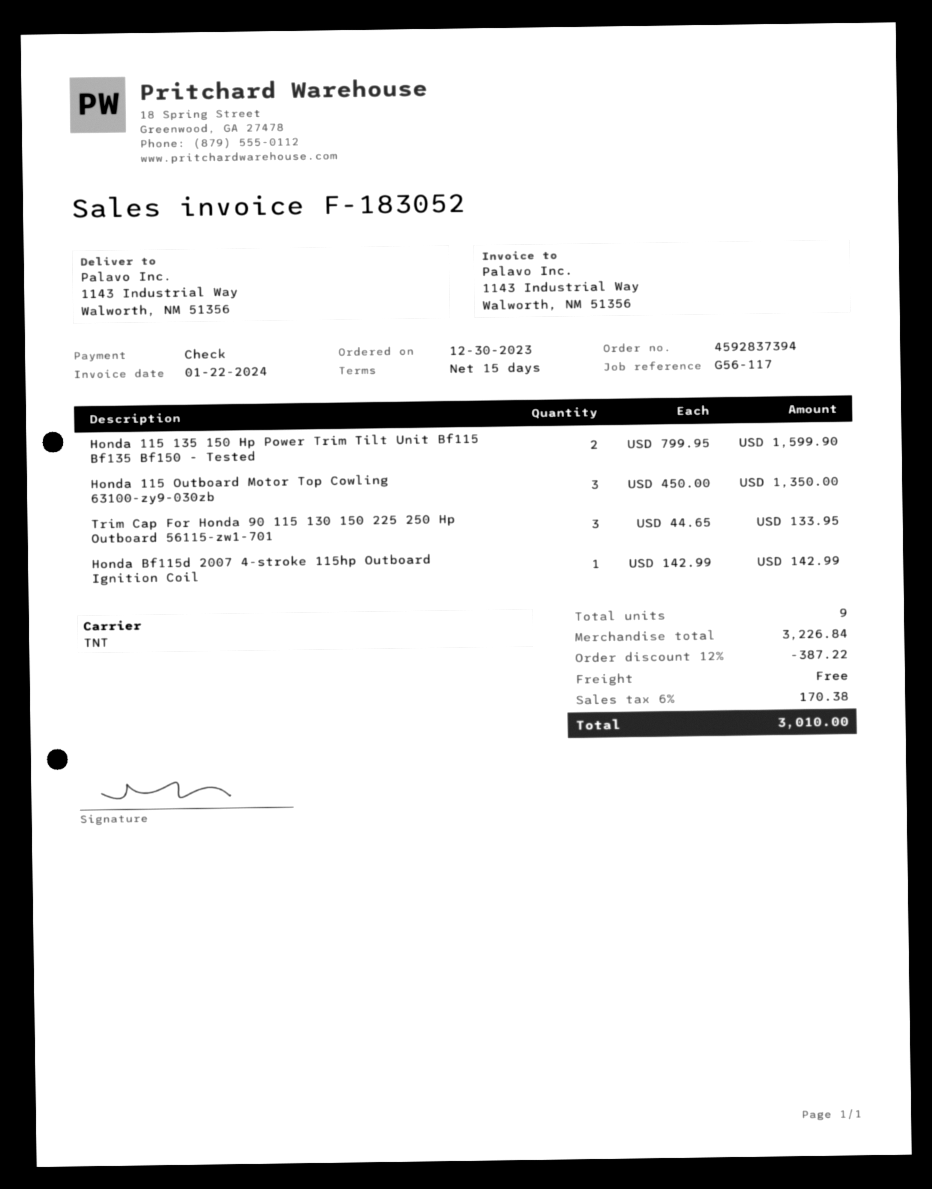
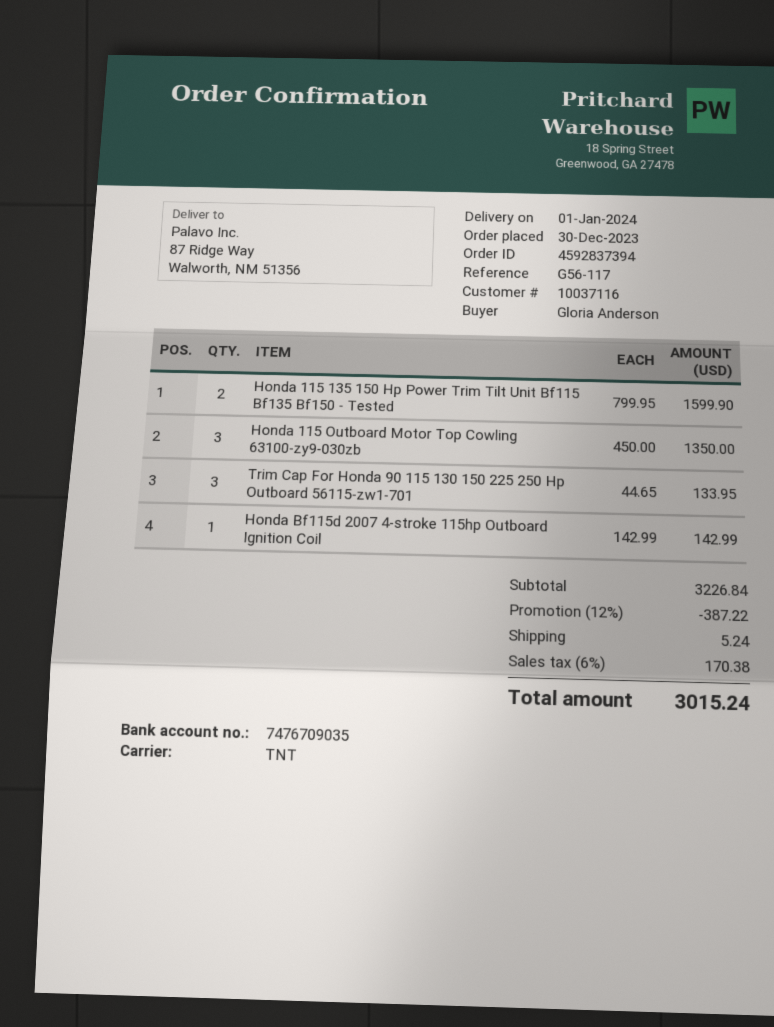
ship to: 1143 Industrial Way, Walworth, NM 51356 -> 87 Ridge Way, Walworth, NM 51356
shipping: 0.00 -> 5.24
total: 3010.00 -> 3015.24

